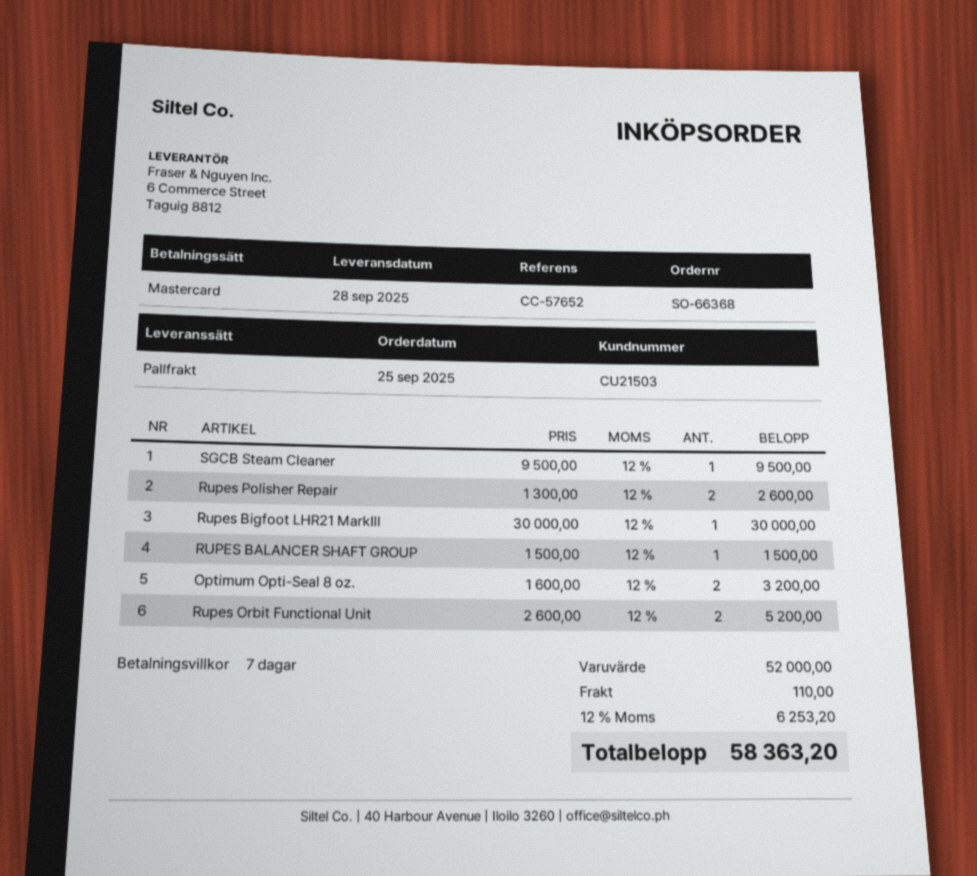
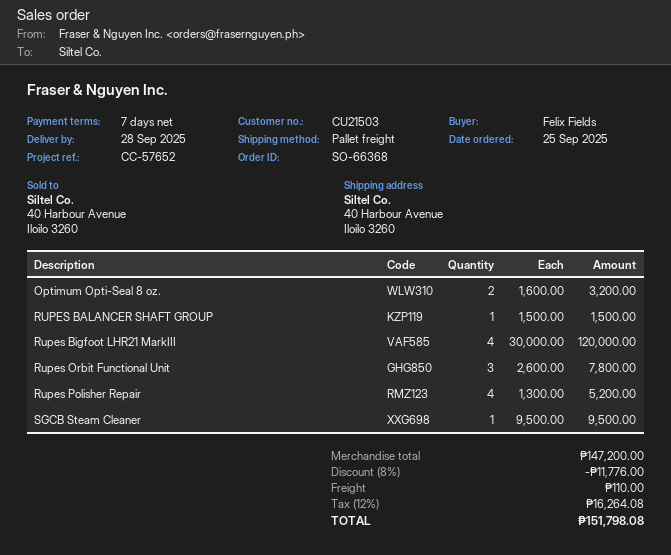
Rupes Polisher Repair: 2 x 1300.00 = 2600.00 -> 4 x 1300.00 = 5200.00
Rupes Bigfoot LHR21 MarkIII: 1 x 30000.00 = 30000.00 -> 4 x 30000.00 = 120000.00
Rupes Orbit Functional Unit: 2 x 2600.00 = 5200.00 -> 3 x 2600.00 = 7800.00
subtotal: 52000.00 -> 147200.00
discount: none -> 8% = 11776.00
tax: 12% = 6253.20 -> 12% = 16264.08
total: 58363.20 -> 151798.08

